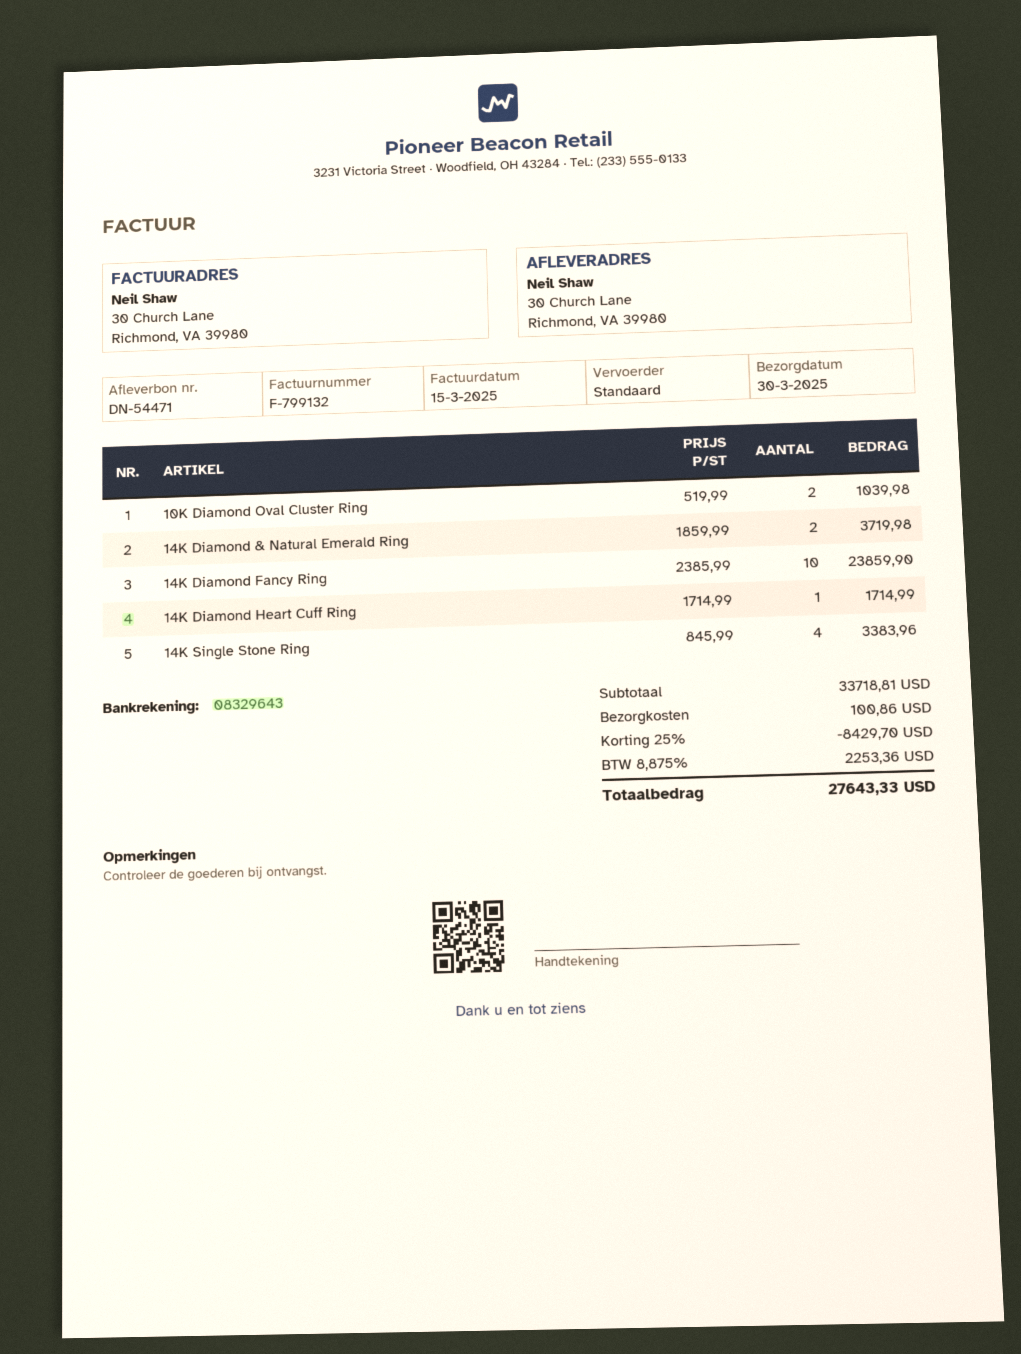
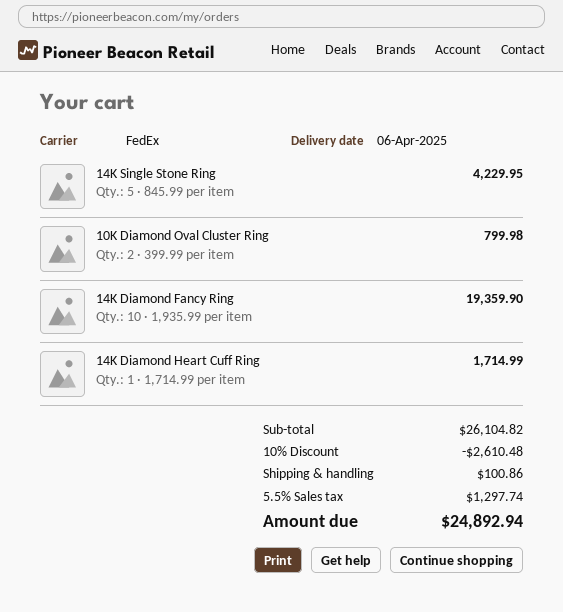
delivery date: 2025-03-30 -> 2025-04-06
shipping method: standard -> FedEx
10K Diamond Oval Cluster Ring: 2 x 519.99 = 1039.98 -> 2 x 399.99 = 799.98
14K Diamond & Natural Emerald Ring: 2 x 1859.99 = 3719.98 -> none
14K Diamond Fancy Ring: 10 x 2385.99 = 23859.90 -> 10 x 1935.99 = 19359.90
14K Single Stone Ring: 4 x 845.99 = 3383.96 -> 5 x 845.99 = 4229.95
subtotal: 33718.81 -> 26104.82
discount: 25% = 8429.70 -> 10% = 2610.48
tax: 8.875% = 2253.36 -> 5.5% = 1297.74
total: 27643.33 -> 24892.94

